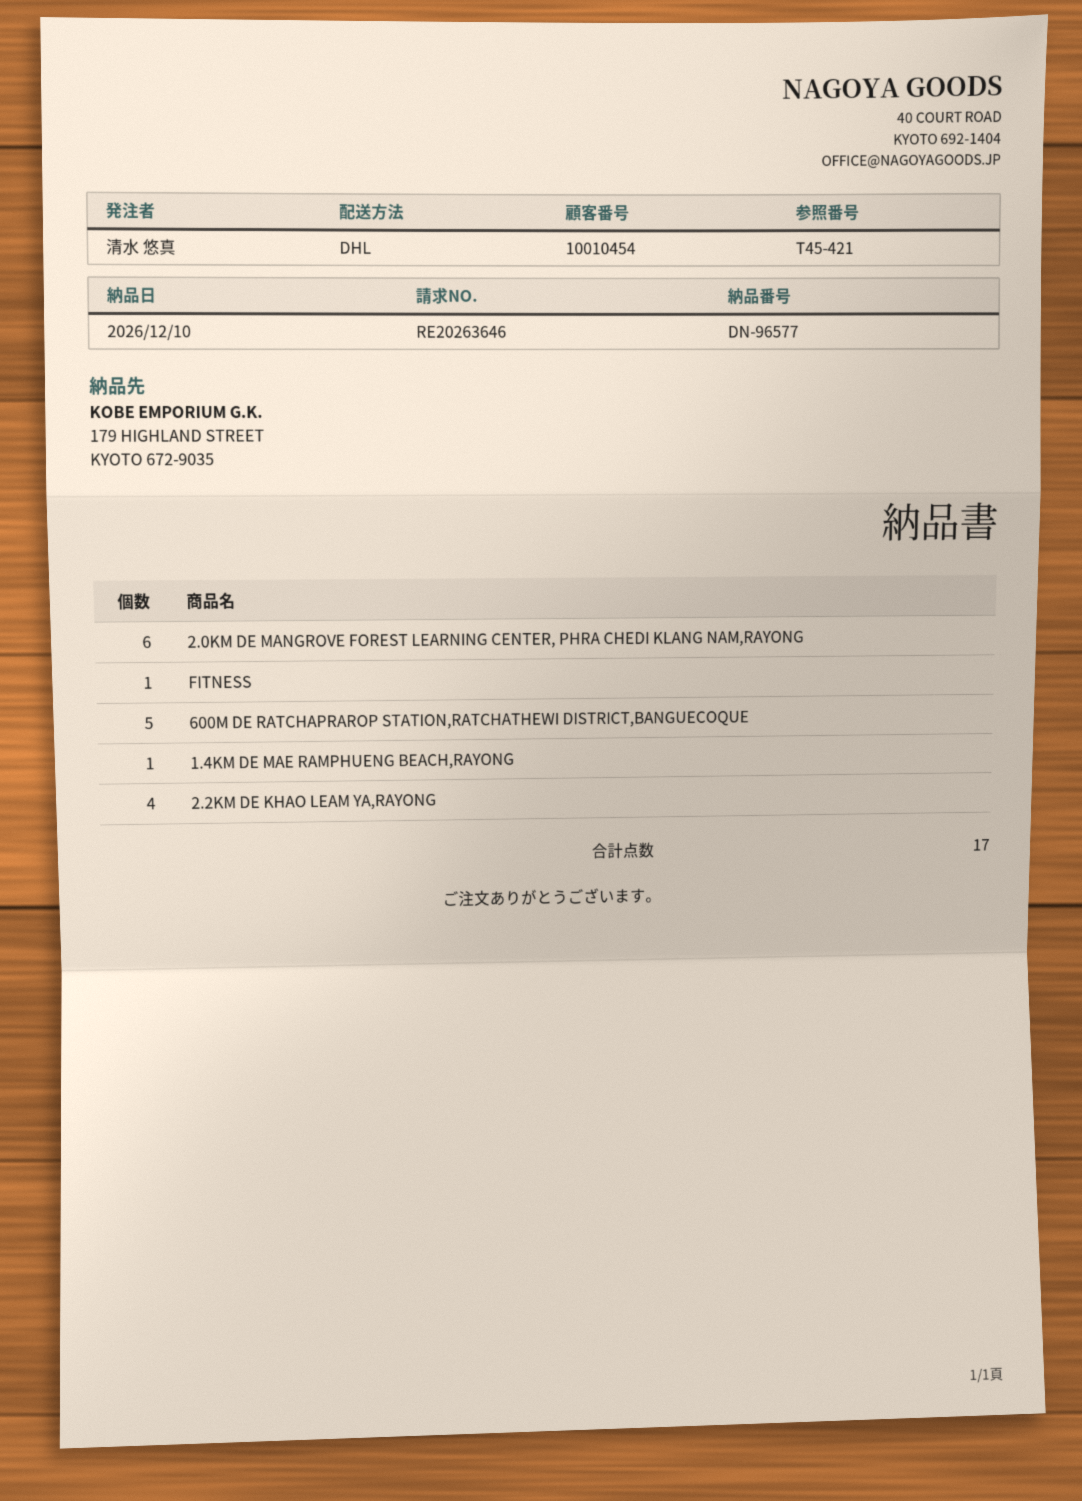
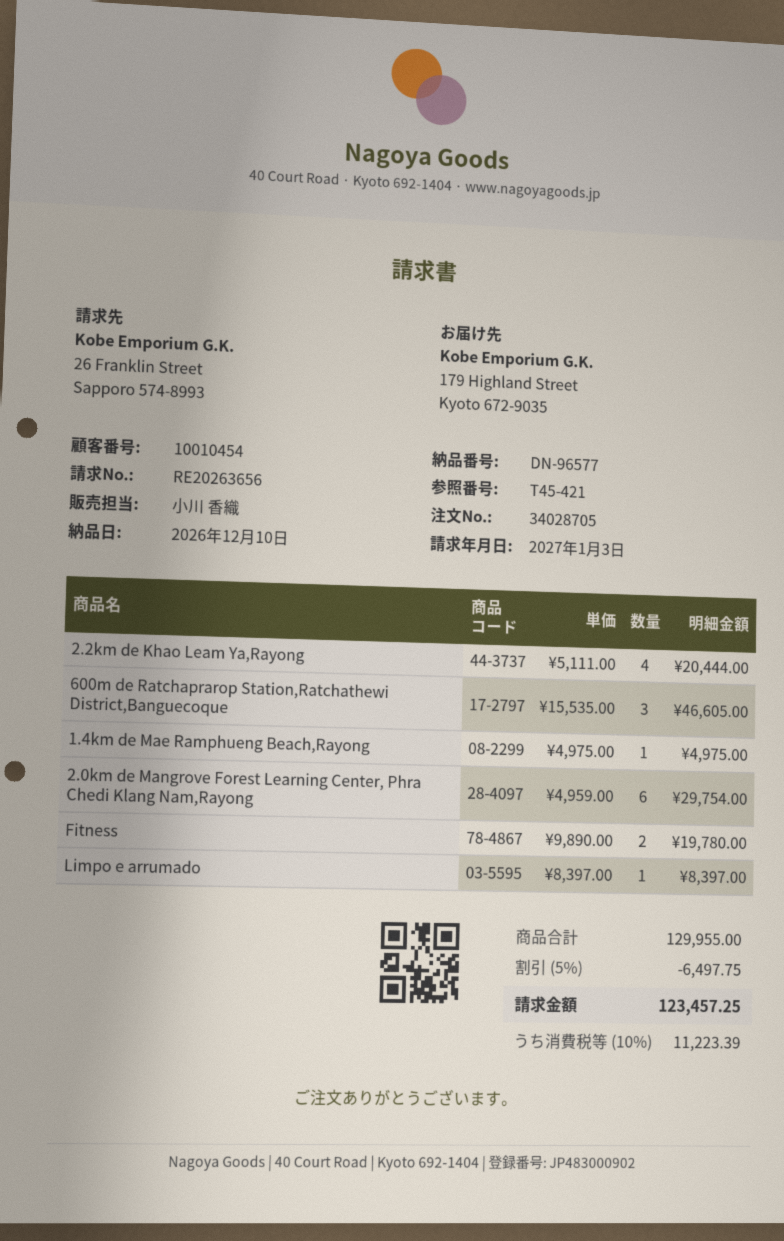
invoice number: RE20263646 -> RE20263656
FITNESS: 1 -> 2
600M DE RATCHAPRAROP STATION,RATCHATHEWI DISTRICT,BANGUECOQUE: 5 -> 3
Limpo e arrumado: none -> 1

